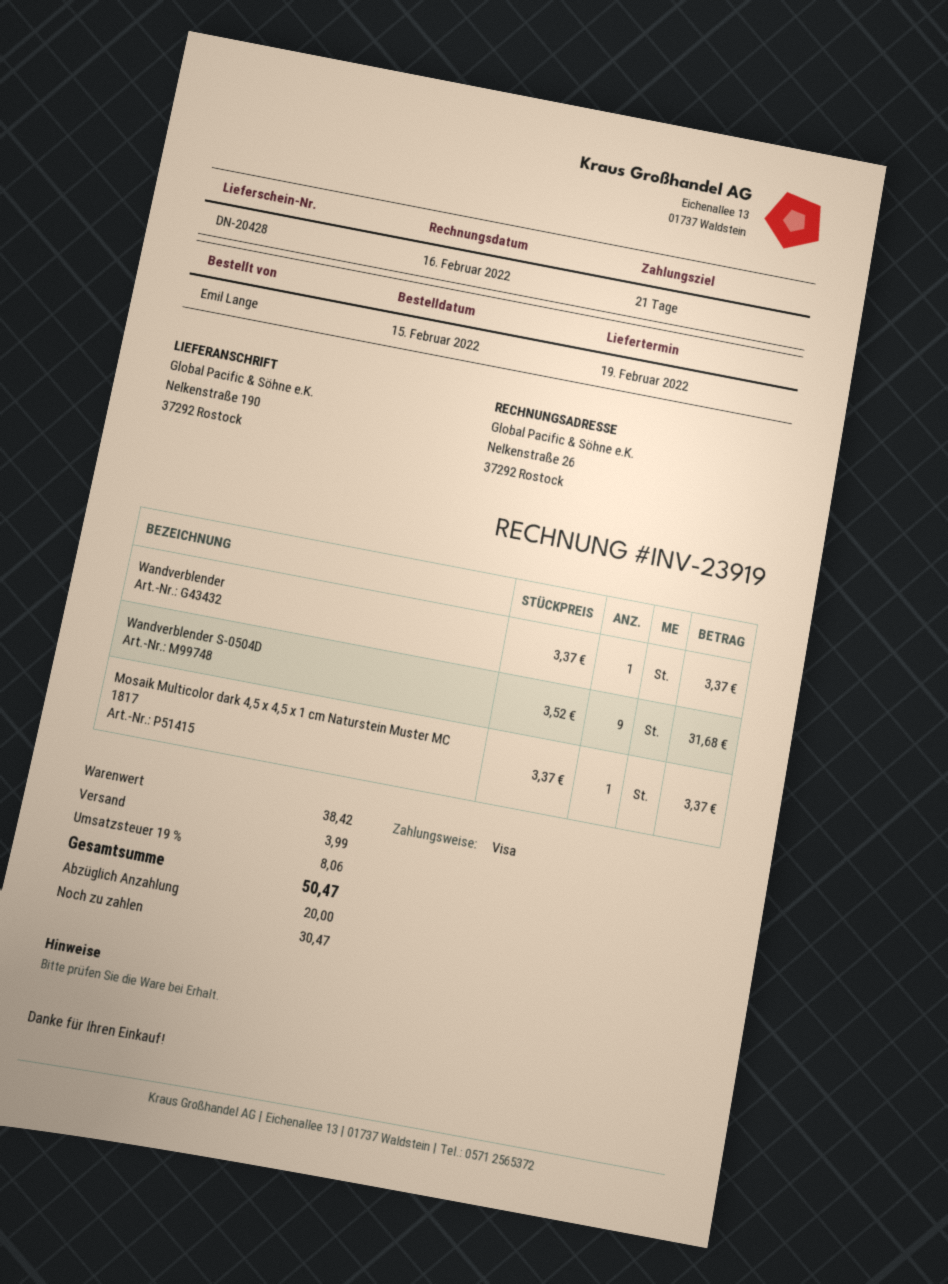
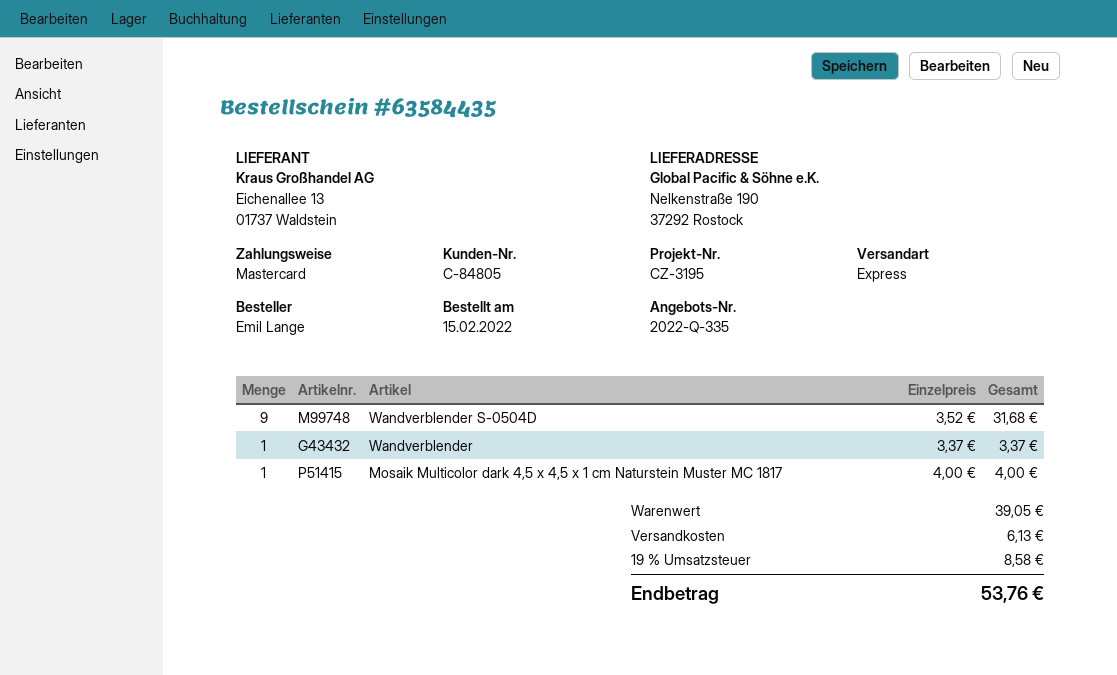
payment method: Visa -> Mastercard
Mosaik Multicolor dark 4,5 x 4,5 x 1 cm Naturstein Muster MC 1817: 1 x 3.37 = 3.37 -> 1 x 4.00 = 4.00
subtotal: 38.42 -> 39.05
shipping: 3.99 -> 6.13
tax: 19% = 8.06 -> 19% = 8.58
total: 50.47 -> 53.76

